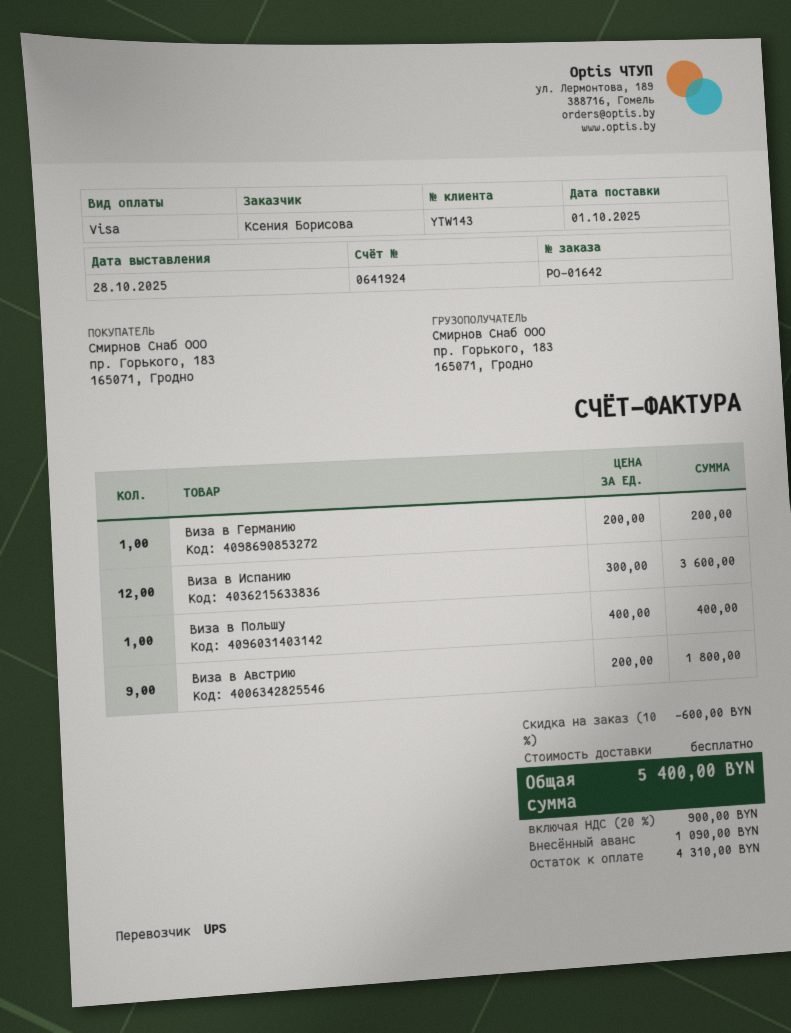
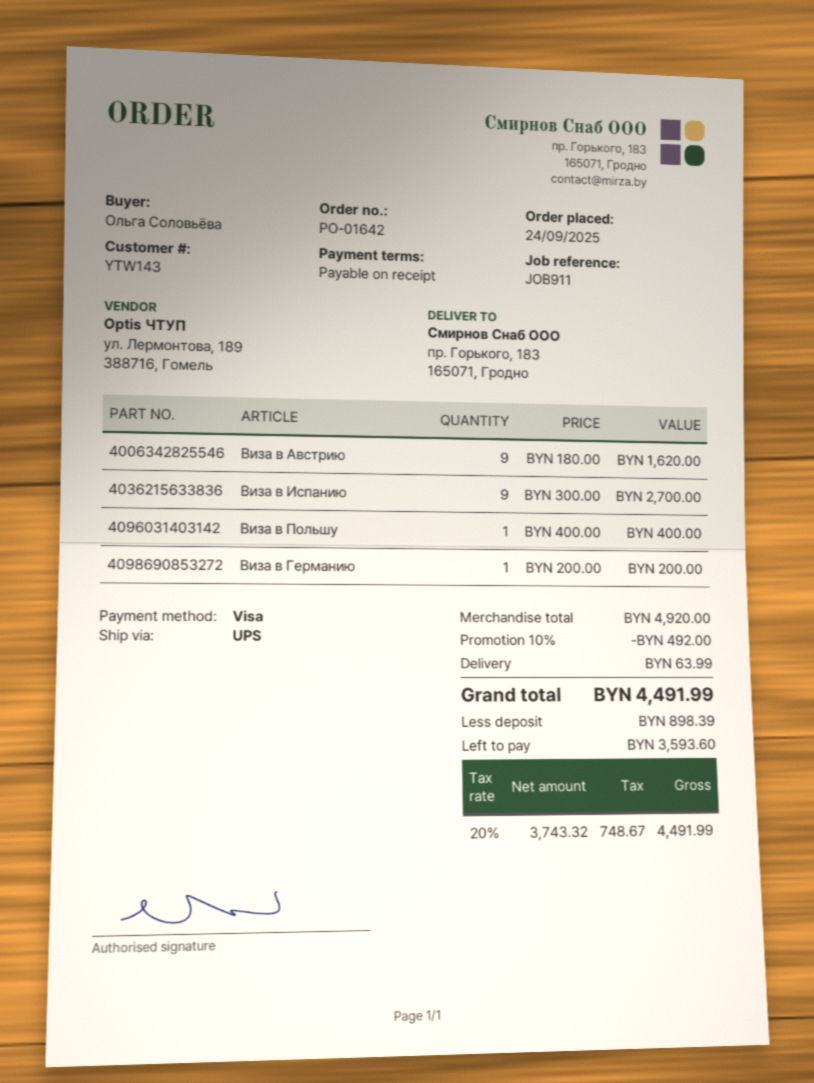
ordered by: Ксения Борисова -> Ольга Соловьёва
Виза в Испанию: 12 x 300.00 = 3600.00 -> 9 x 300.00 = 2700.00
Виза в Австрию: 9 x 200.00 = 1800.00 -> 9 x 180.00 = 1620.00
discount: 10% = 600.00 -> 10% = 492.00
shipping: 0.00 -> 63.99
tax: 20% = 900.00 -> 20% = 748.67
total: 5400.00 -> 4491.99
deposit: 1090.00 -> 898.39
balance: 4310.00 -> 3593.60

